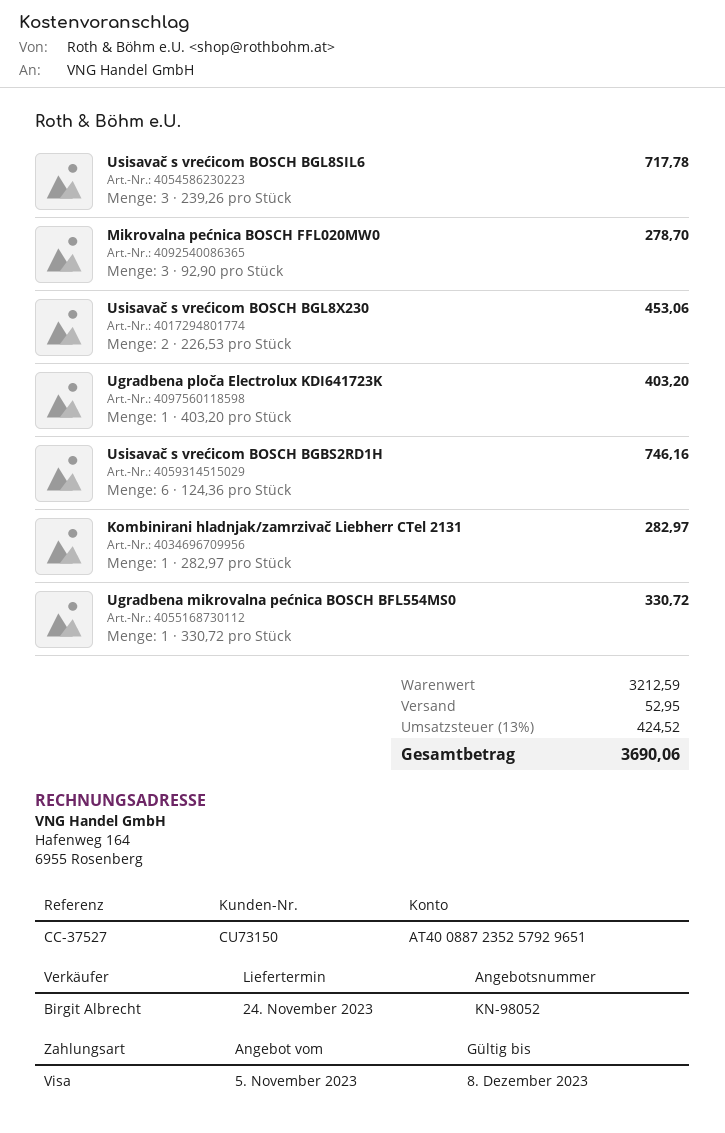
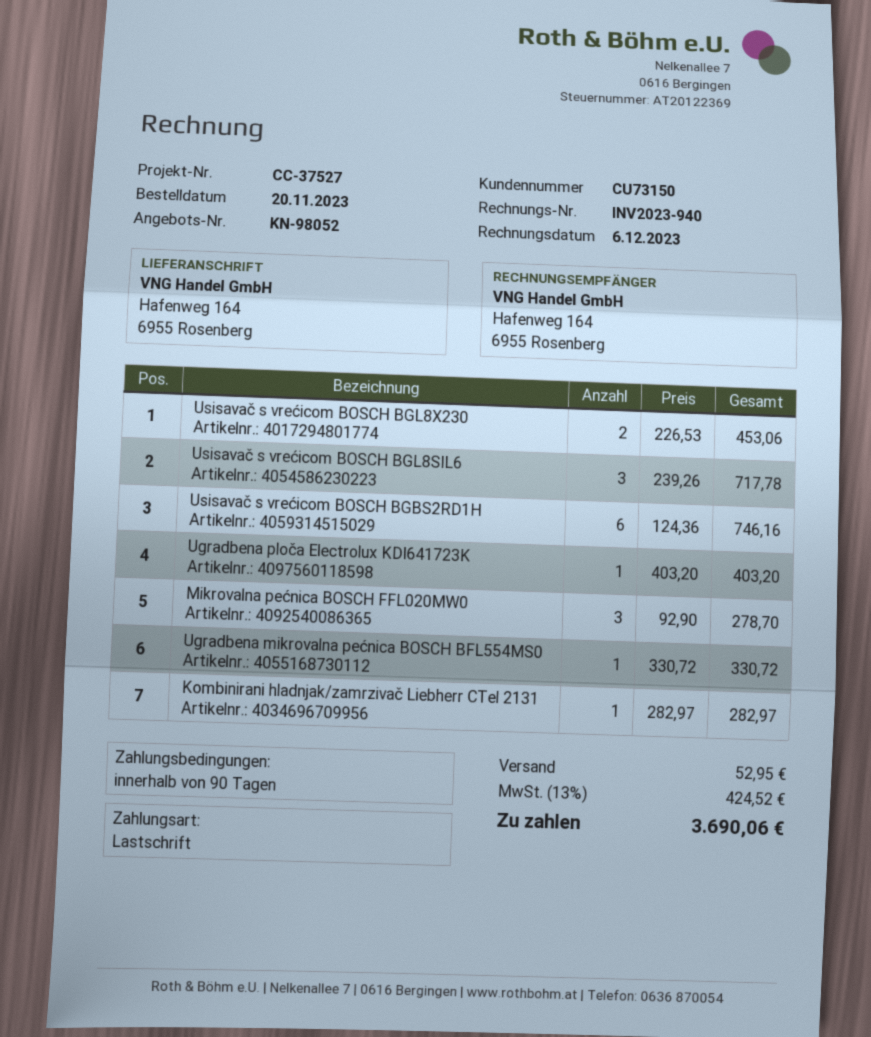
payment method: Visa -> direct debit

